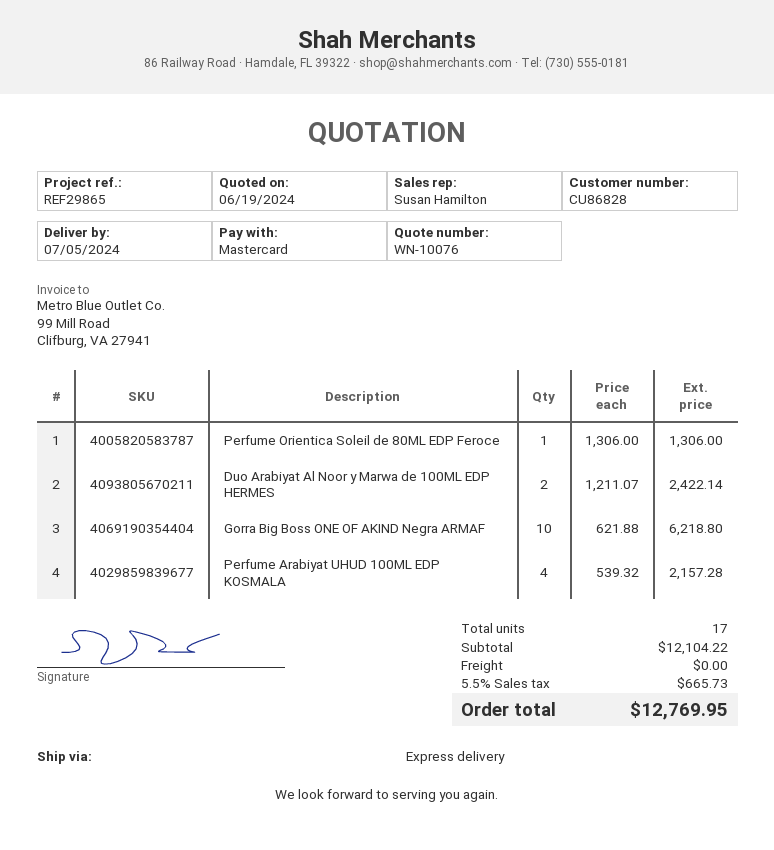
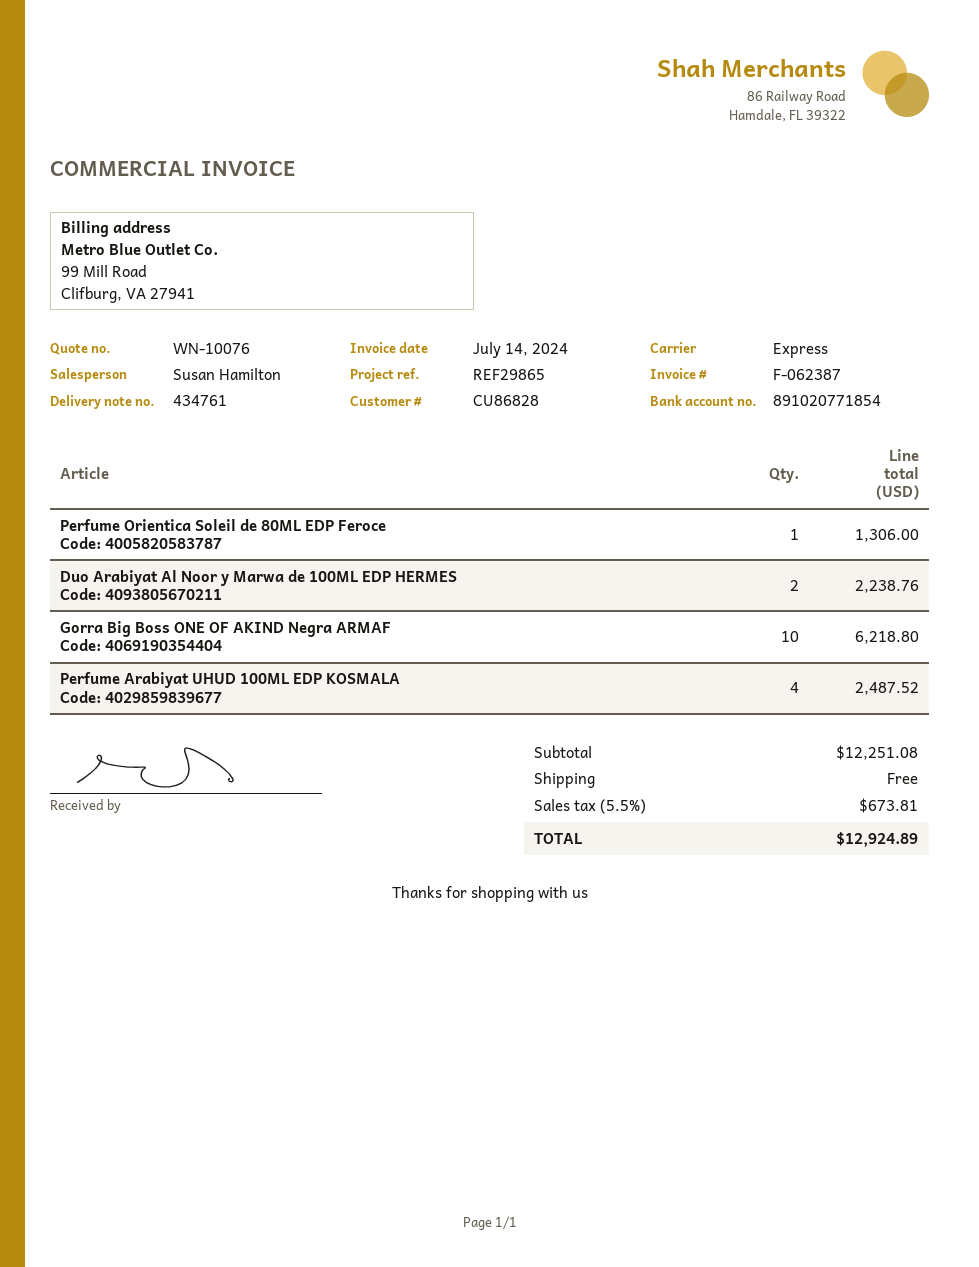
Duo Arabiyat Al Noor y Marwa de 100ML EDP HERMES: 2 for 2422.14 -> 2 for 2238.76
Perfume Arabiyat UHUD 100ML EDP KOSMALA: 4 for 2157.28 -> 4 for 2487.52
subtotal: 12104.22 -> 12251.08
tax: 5.5% = 665.73 -> 5.5% = 673.81
total: 12769.95 -> 12924.89

